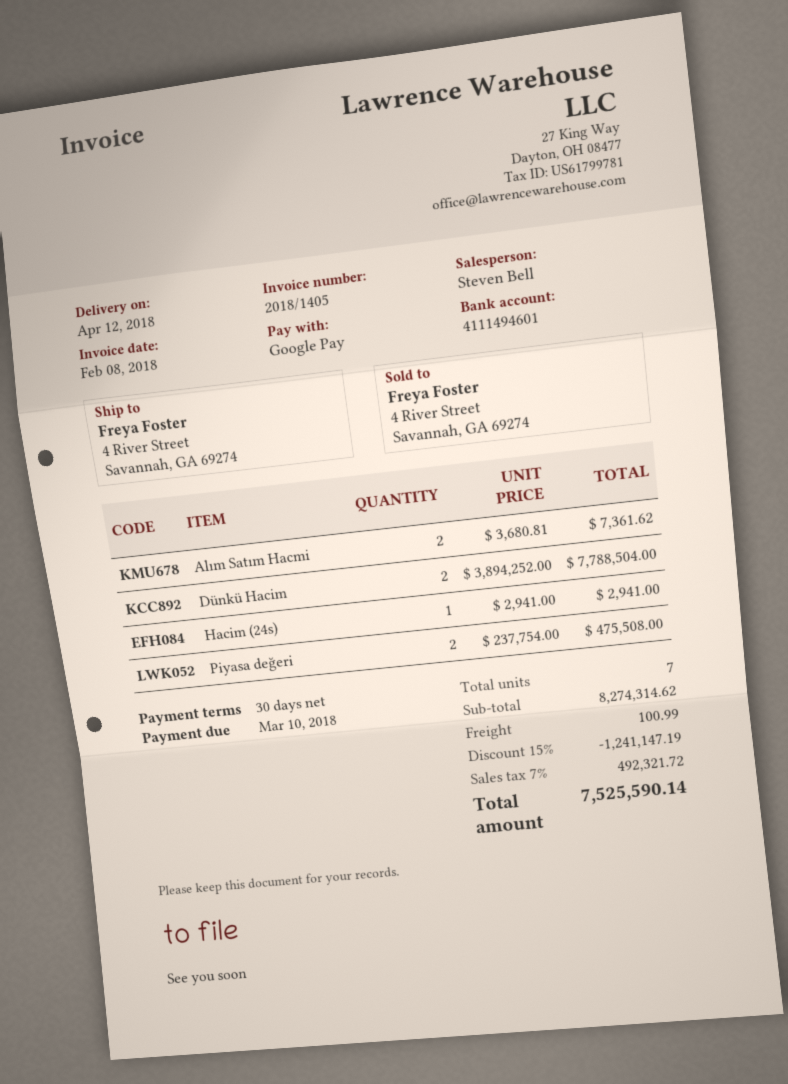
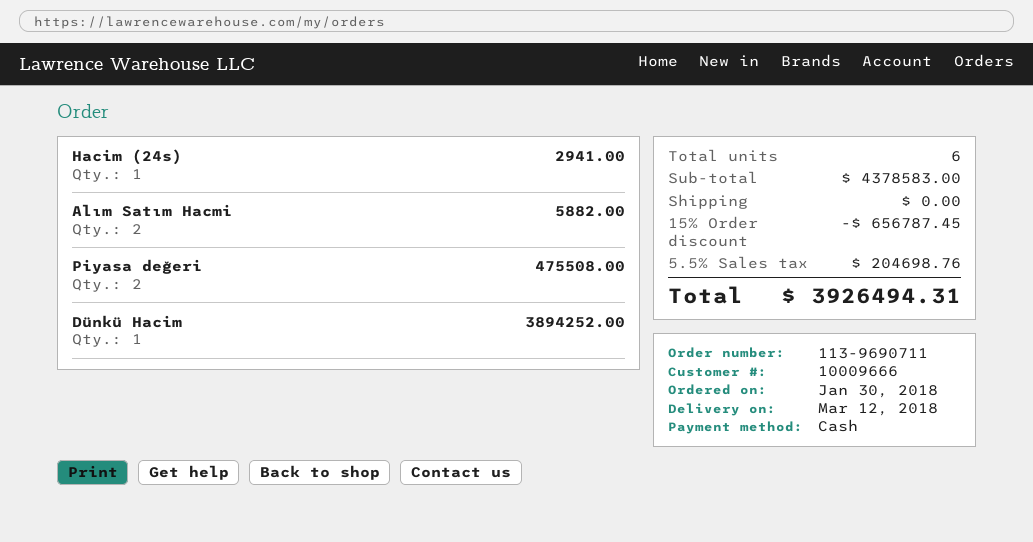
delivery date: 2018-04-12 -> 2018-03-12
payment method: Google Pay -> cash
Alım Satım Hacmi: 2 for 7361.62 -> 2 for 5882.00
Dünkü Hacim: 2 for 7788504.00 -> 1 for 3894252.00
total quantity: 7 -> 6
subtotal: 8274314.62 -> 4378583.00
discount: 15% = 1241147.19 -> 15% = 656787.45
shipping: 100.99 -> 0.00
tax: 7% = 492321.72 -> 5.5% = 204698.76
total: 7525590.14 -> 3926494.31

